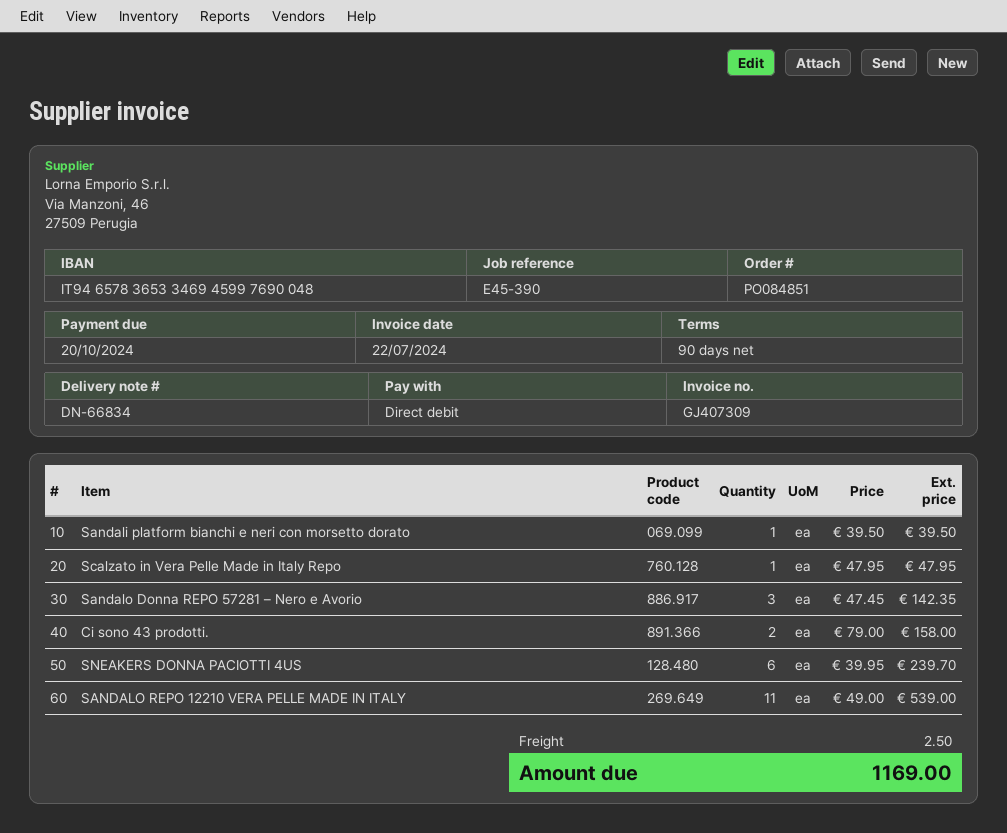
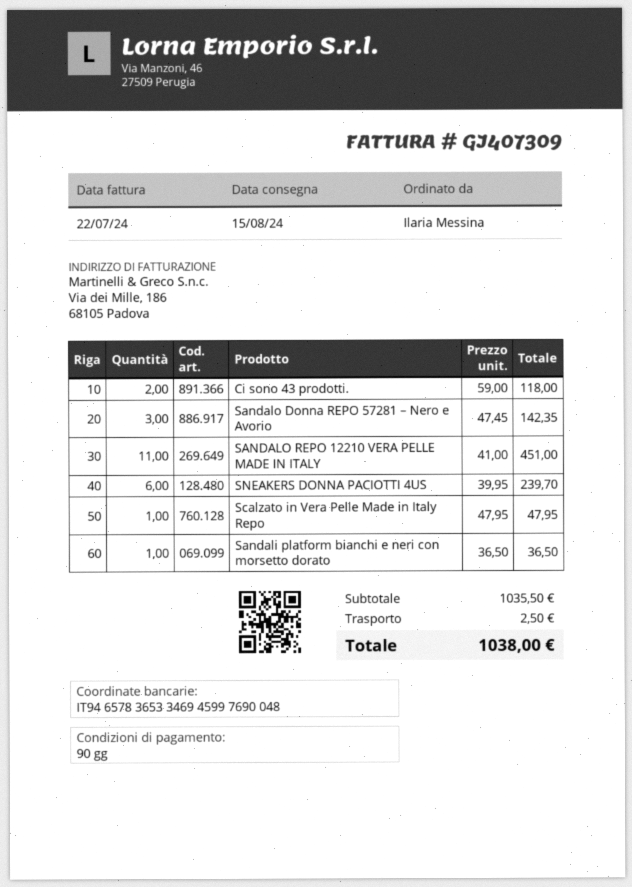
Sandali platform bianchi e neri con morsetto dorato: 1 x 39.50 = 39.50 -> 1 x 36.50 = 36.50
Ci sono 43 prodotti.: 2 x 79.00 = 158.00 -> 2 x 59.00 = 118.00
SANDALO REPO 12210 VERA PELLE MADE IN ITALY: 11 x 49.00 = 539.00 -> 11 x 41.00 = 451.00
total: 1169.00 -> 1038.00

